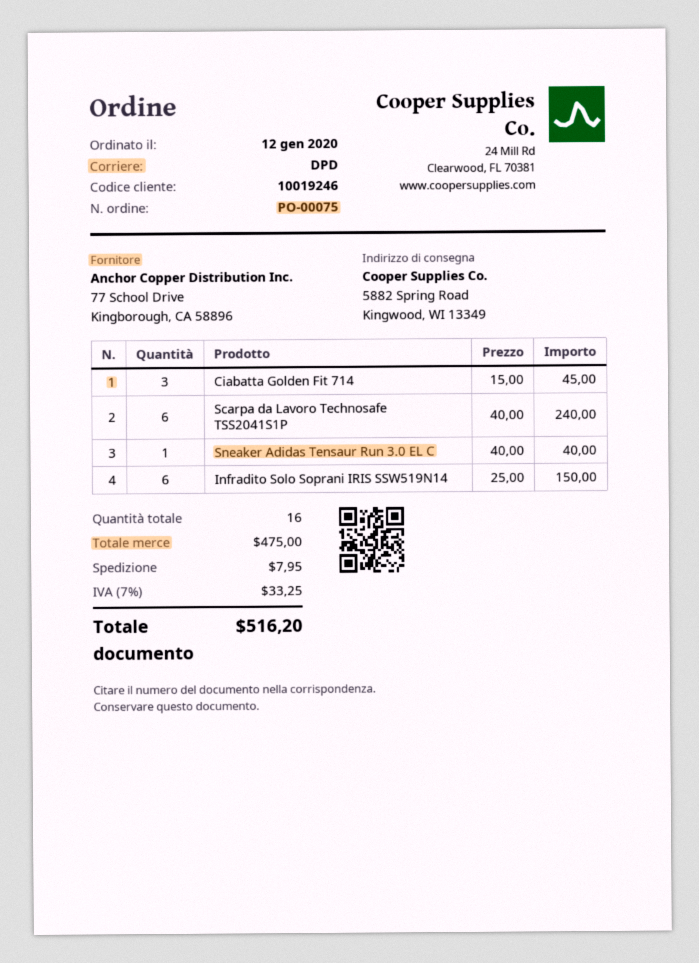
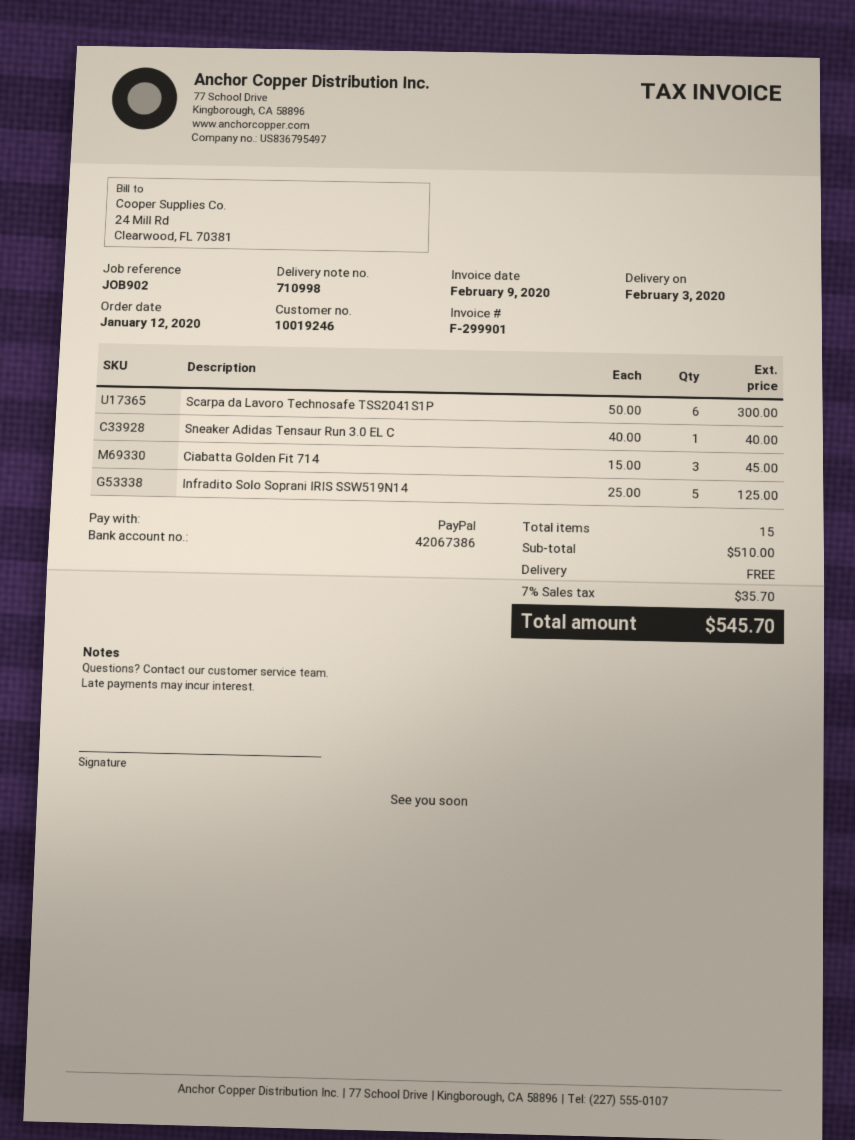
Scarpa da Lavoro Technosafe TSS2041S1P: 6 x 40.00 = 240.00 -> 6 x 50.00 = 300.00
Infradito Solo Soprani IRIS SSW519N14: 6 x 25.00 = 150.00 -> 5 x 25.00 = 125.00
total quantity: 16 -> 15
subtotal: 475.00 -> 510.00
shipping: 7.95 -> 0.00
tax: 7% = 33.25 -> 7% = 35.70
total: 516.20 -> 545.70

